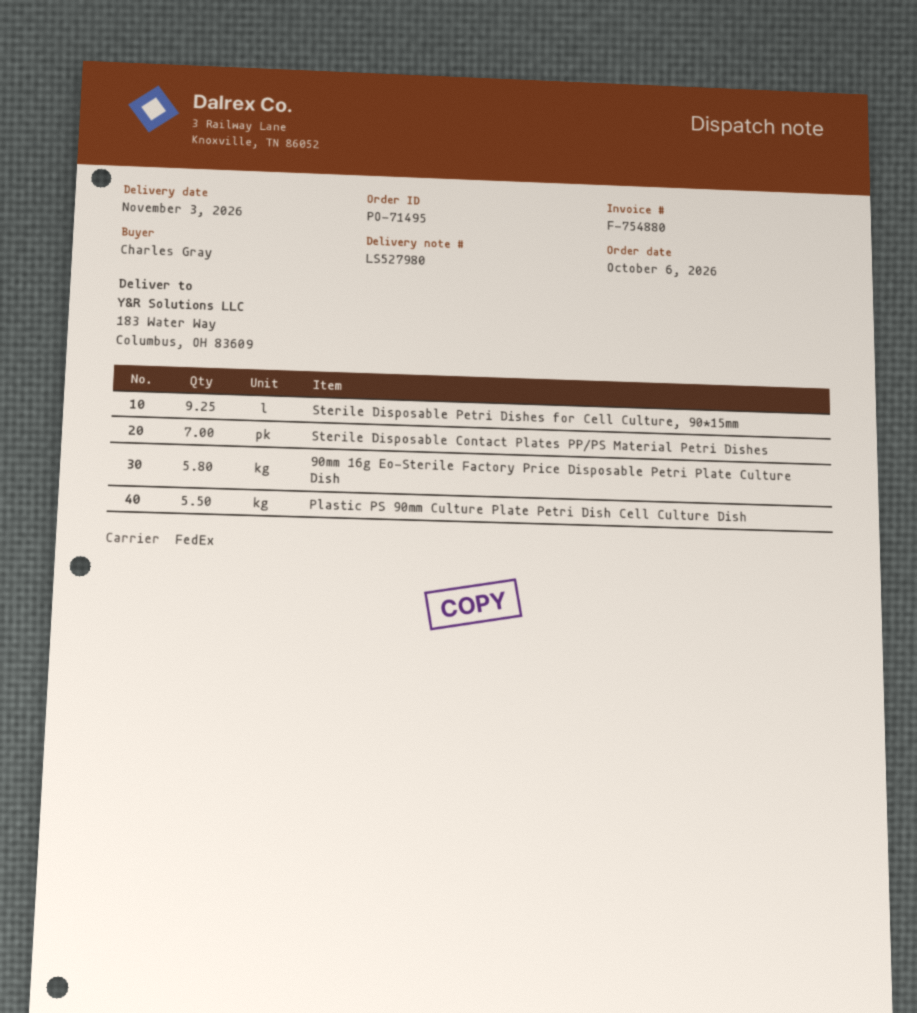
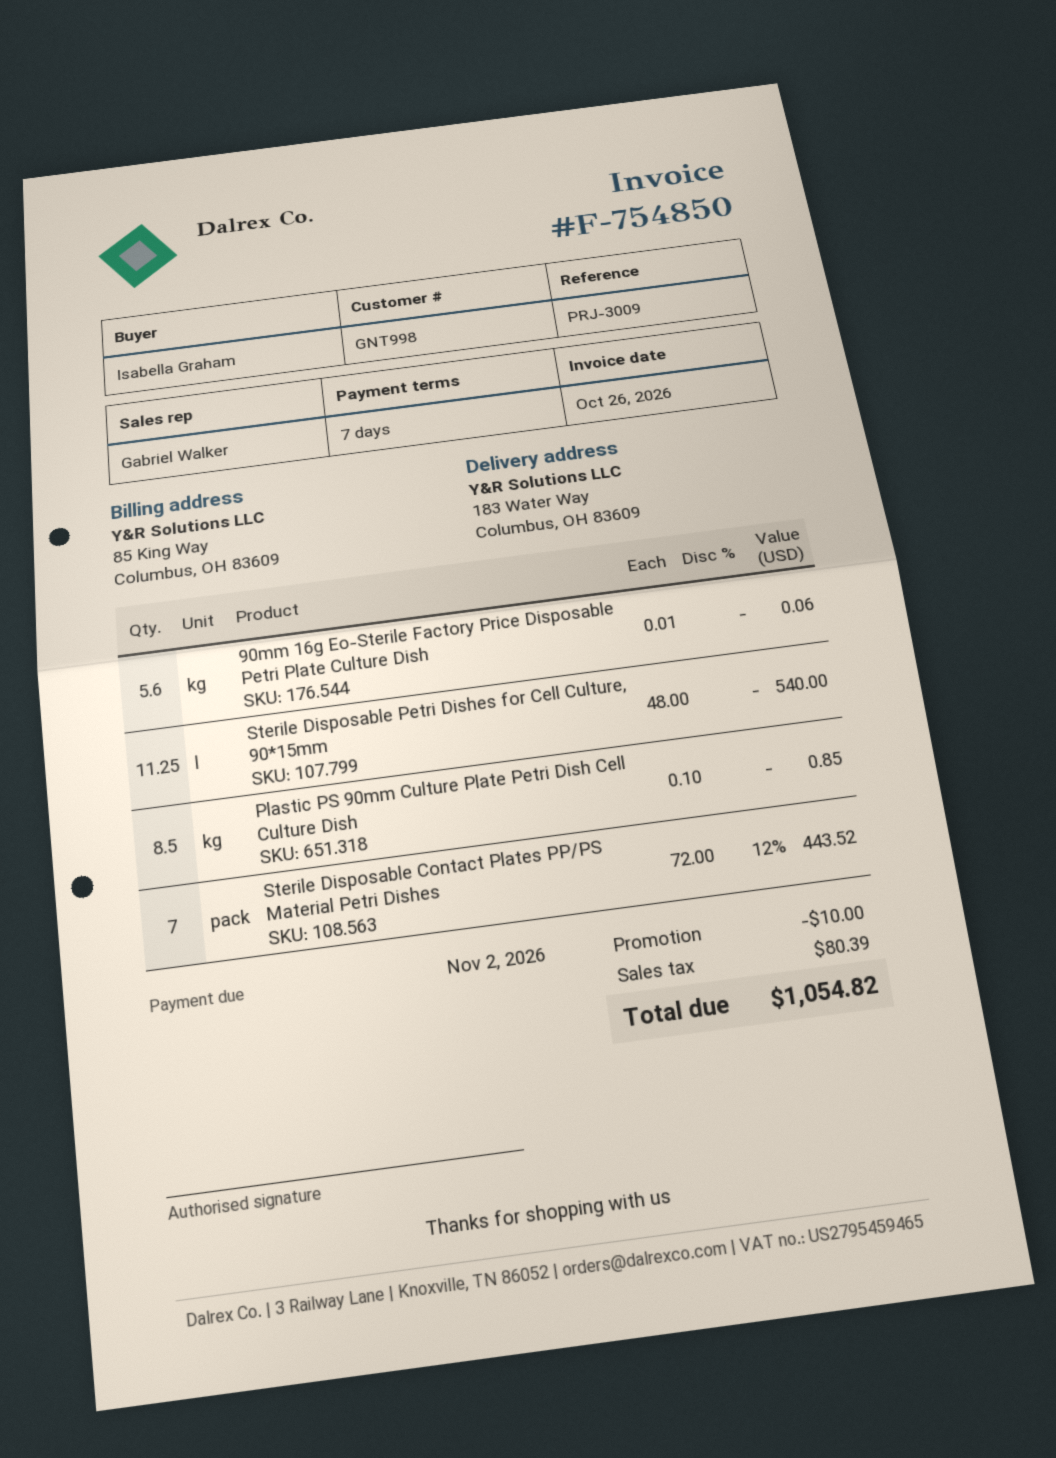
invoice number: F-754880 -> F-754850
ordered by: Charles Gray -> Isabella Graham
Sterile Disposable Petri Dishes for Cell Culture, 90*15mm: 9.25 -> 11.25
90mm 16g Eo-Sterile Factory Price Disposable Petri Plate Culture Dish: 5.8 -> 5.6
Plastic PS 90mm Culture Plate Petri Dish Cell Culture Dish: 5.5 -> 8.5

